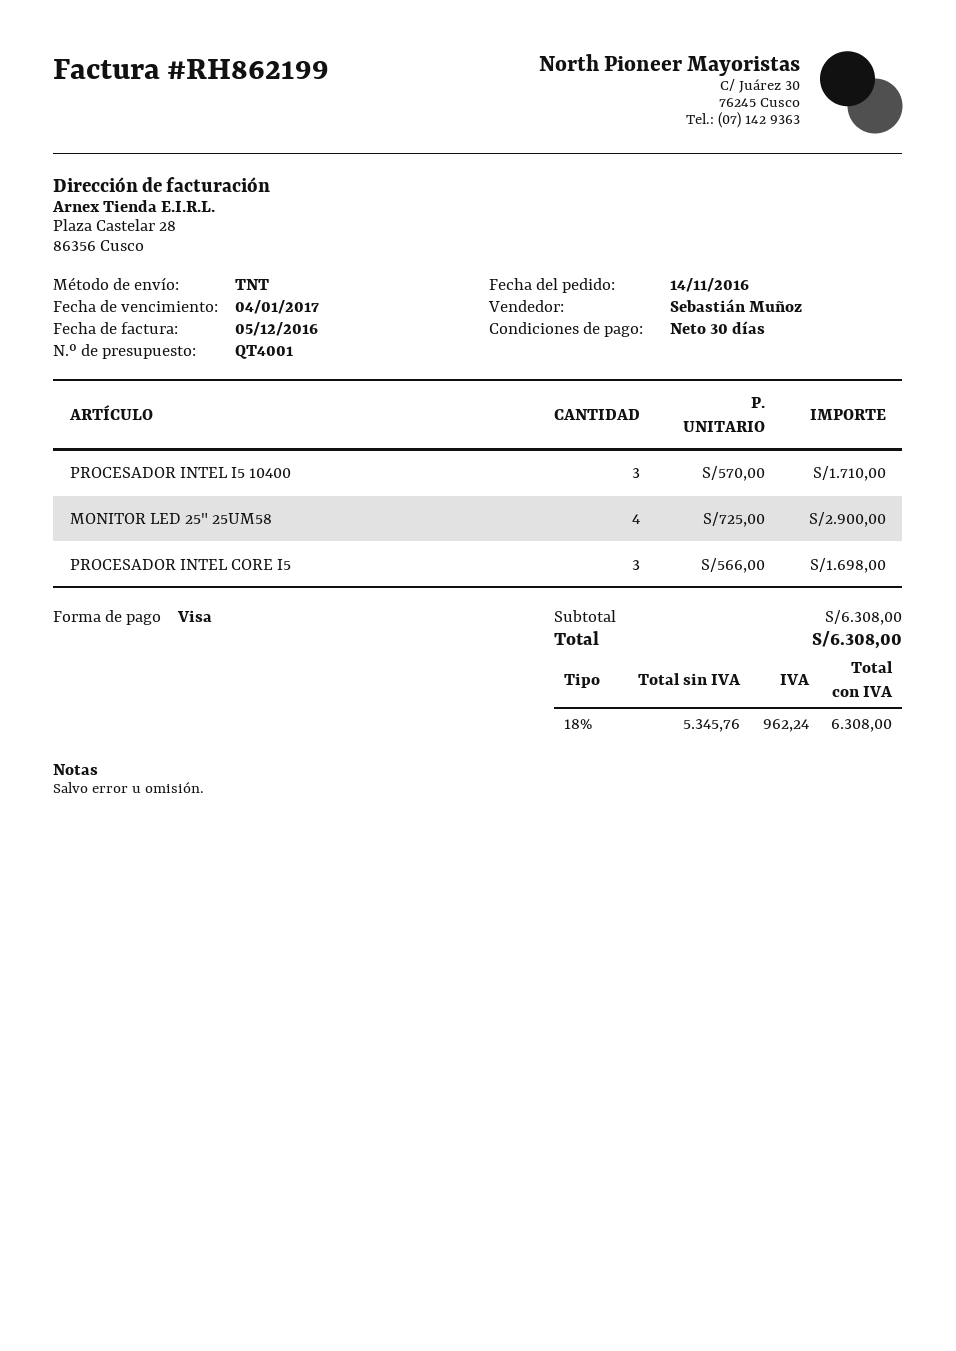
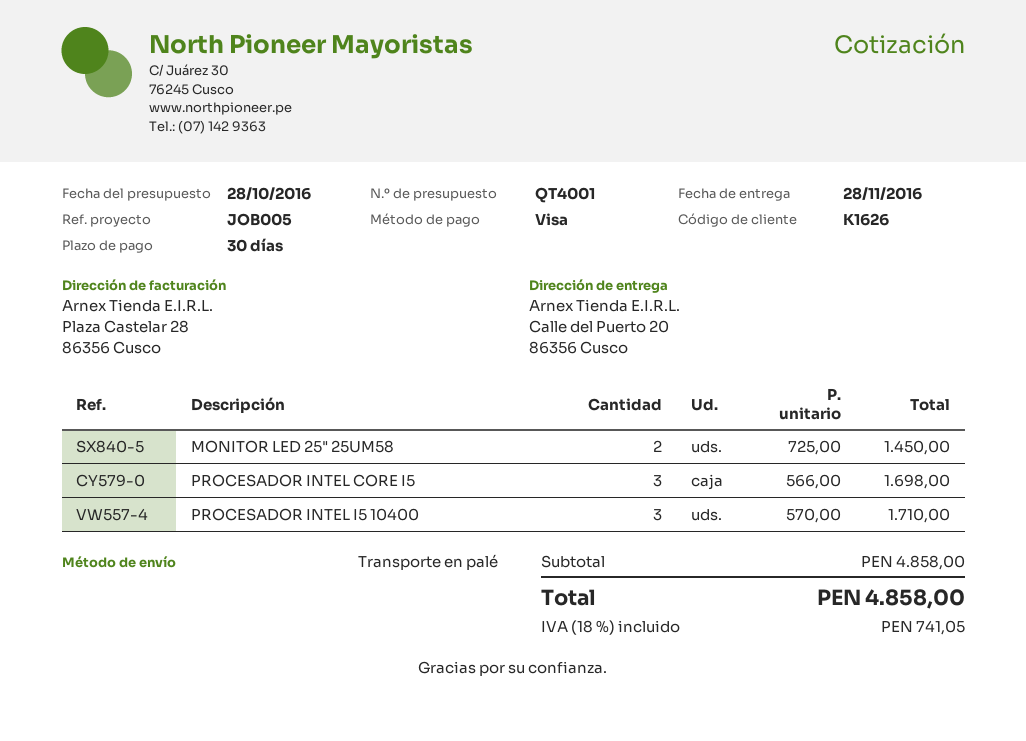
shipping method: TNT -> pallet freight
MONITOR LED 25" 25UM58: 4 x 725.00 = 2900.00 -> 2 x 725.00 = 1450.00
subtotal: 6308.00 -> 4858.00
tax: 18% = 962.24 -> 18% = 741.05
total: 6308.00 -> 4858.00

